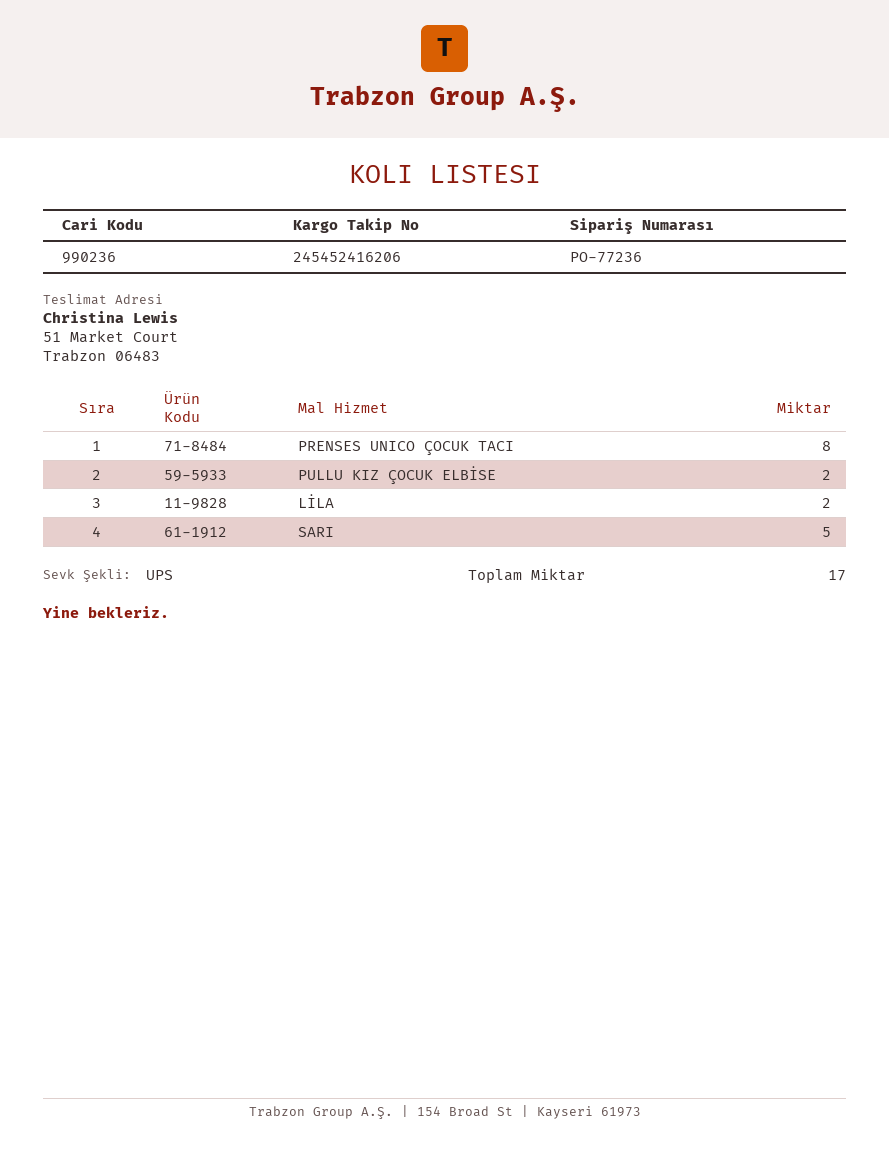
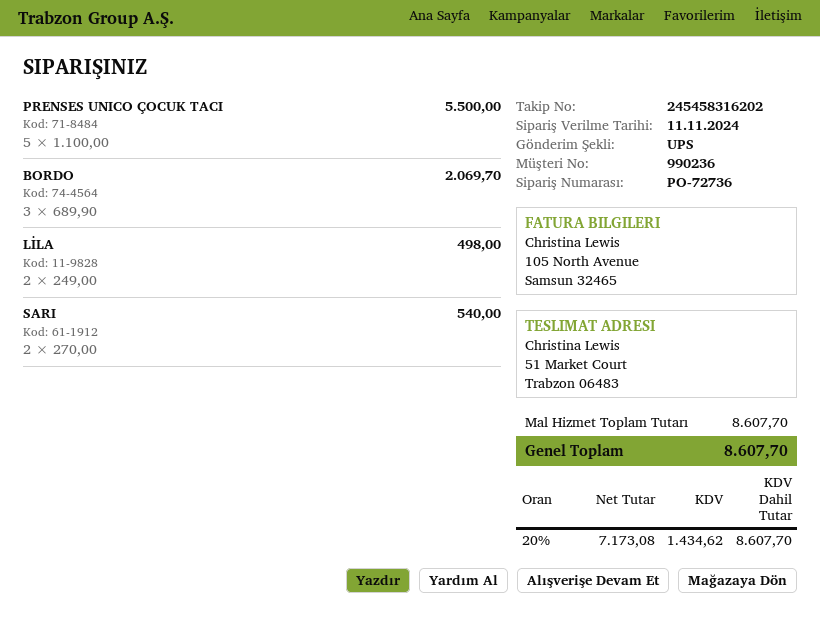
order number: PO-77236 -> PO-72736
tracking number: 245452416206 -> 245458316202
PRENSES UNICO ÇOCUK TACI: 8 -> 5
PULLU KIZ ÇOCUK ELBİSE: 2 -> none
SARI: 5 -> 2
BORDO: none -> 3

